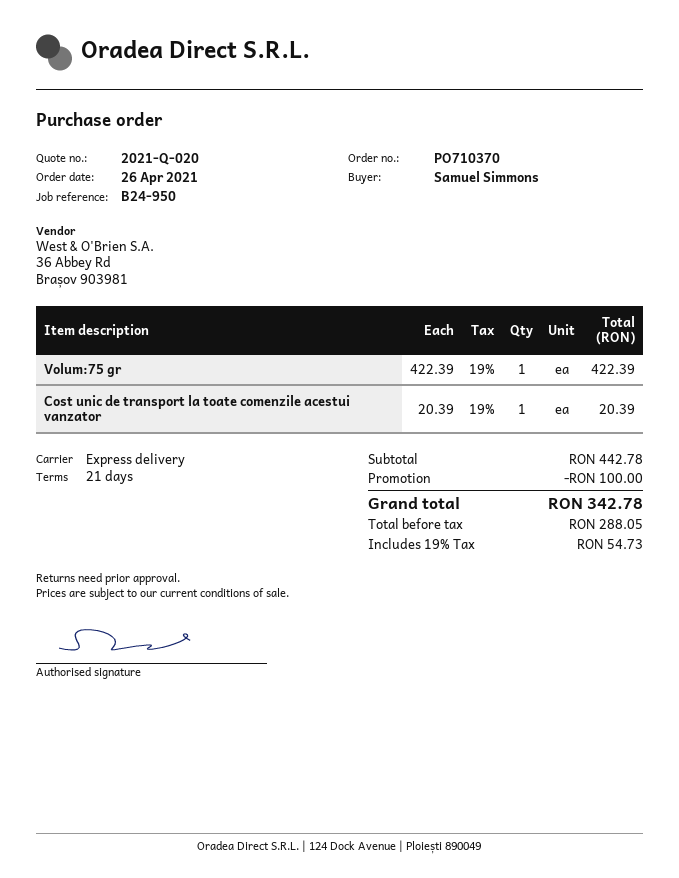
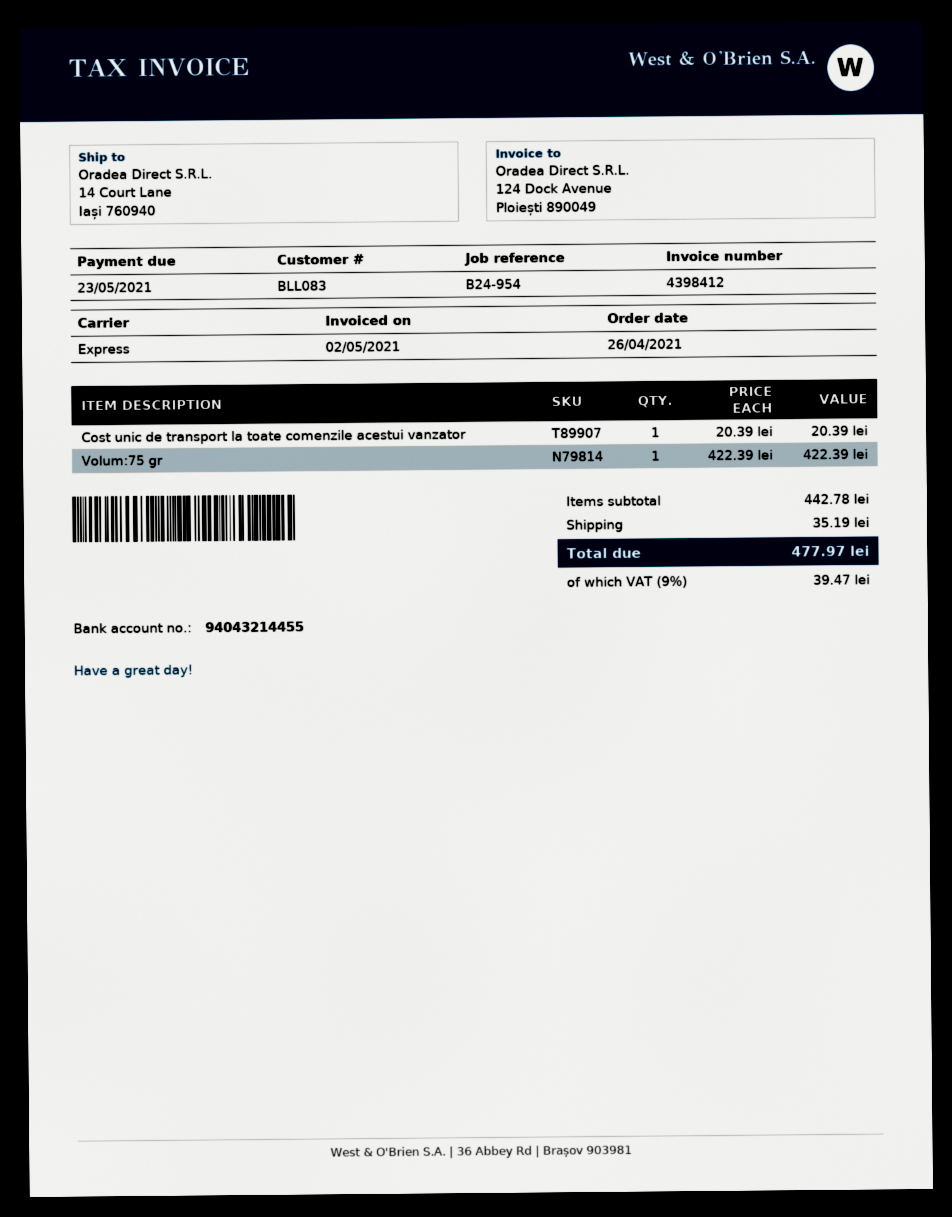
reference: B24-950 -> B24-954
discount: 100.00 -> none
shipping: none -> 35.19
tax: 19% = 54.73 -> 9% = 39.47
total: 342.78 -> 477.97

